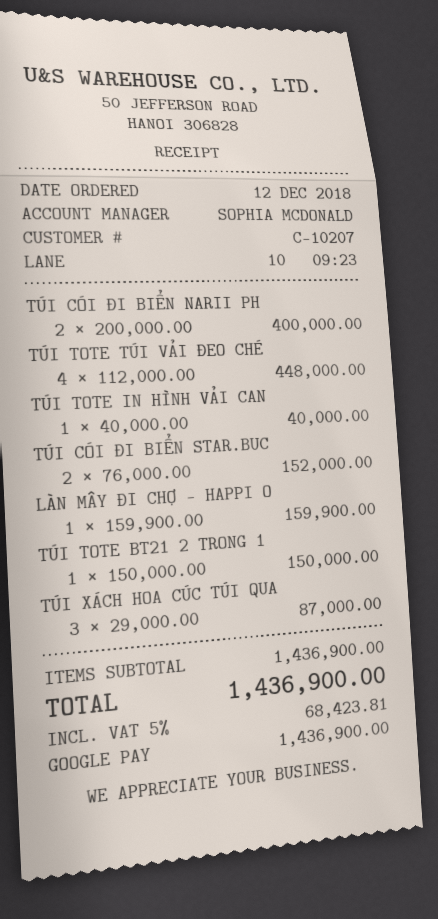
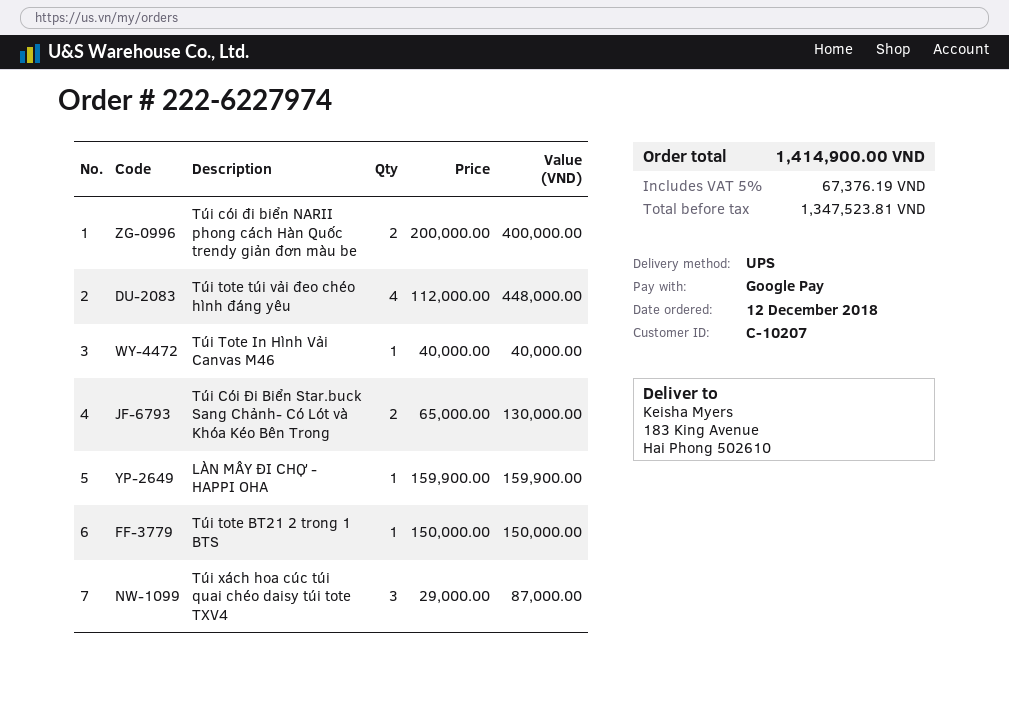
TÚI CÓI ĐI BIỂN STAR.BUC: 2 x 76000.00 = 152000.00 -> 2 x 65000.00 = 130000.00
tax: 5% = 68423.81 -> 5% = 67376.19
total: 1436900.00 -> 1414900.00

